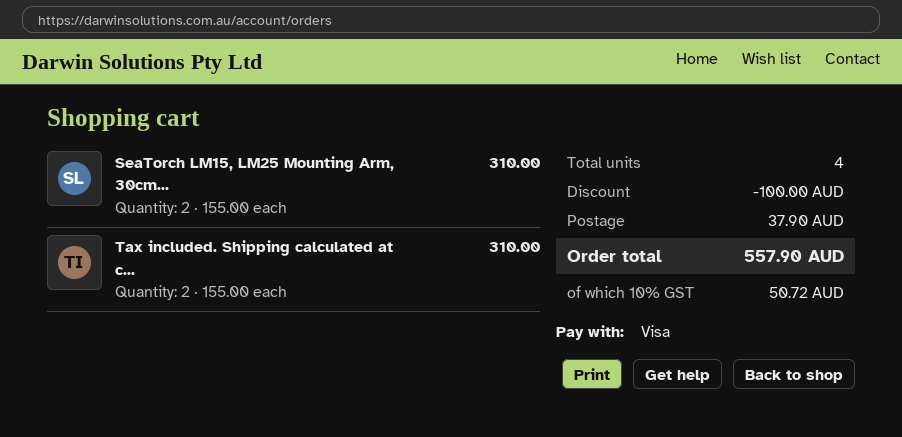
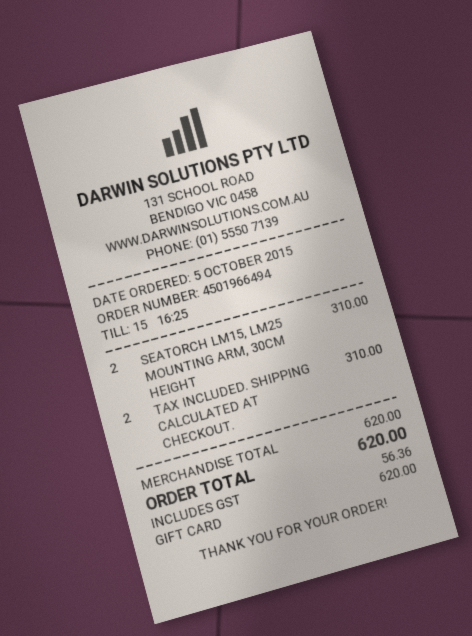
payment method: Visa -> gift card
discount: 100.00 -> none
shipping: 37.90 -> none
tax: 50.72 -> 56.36
total: 557.90 -> 620.00

